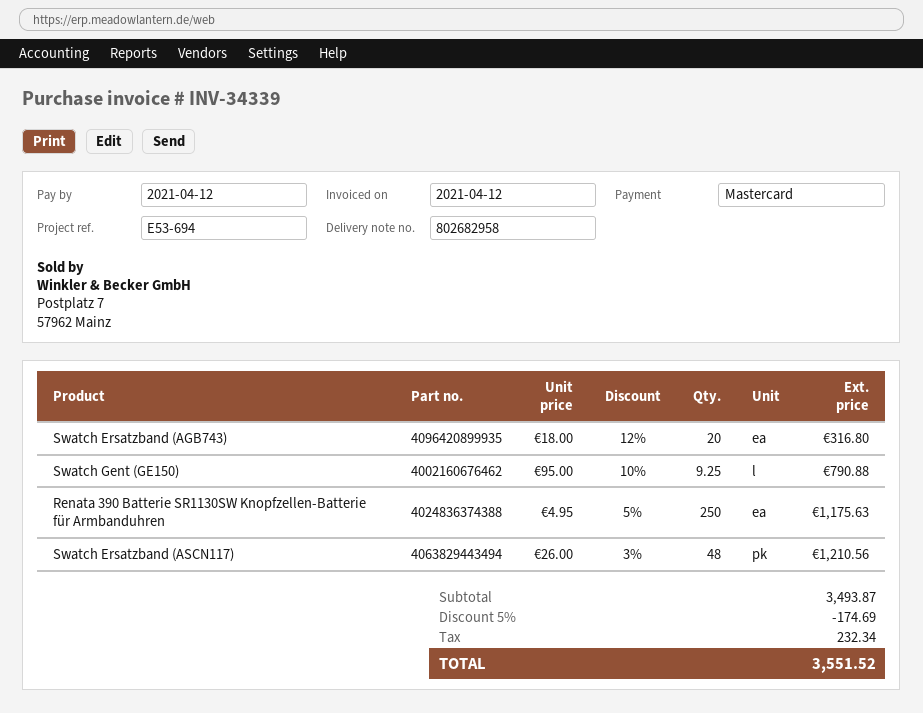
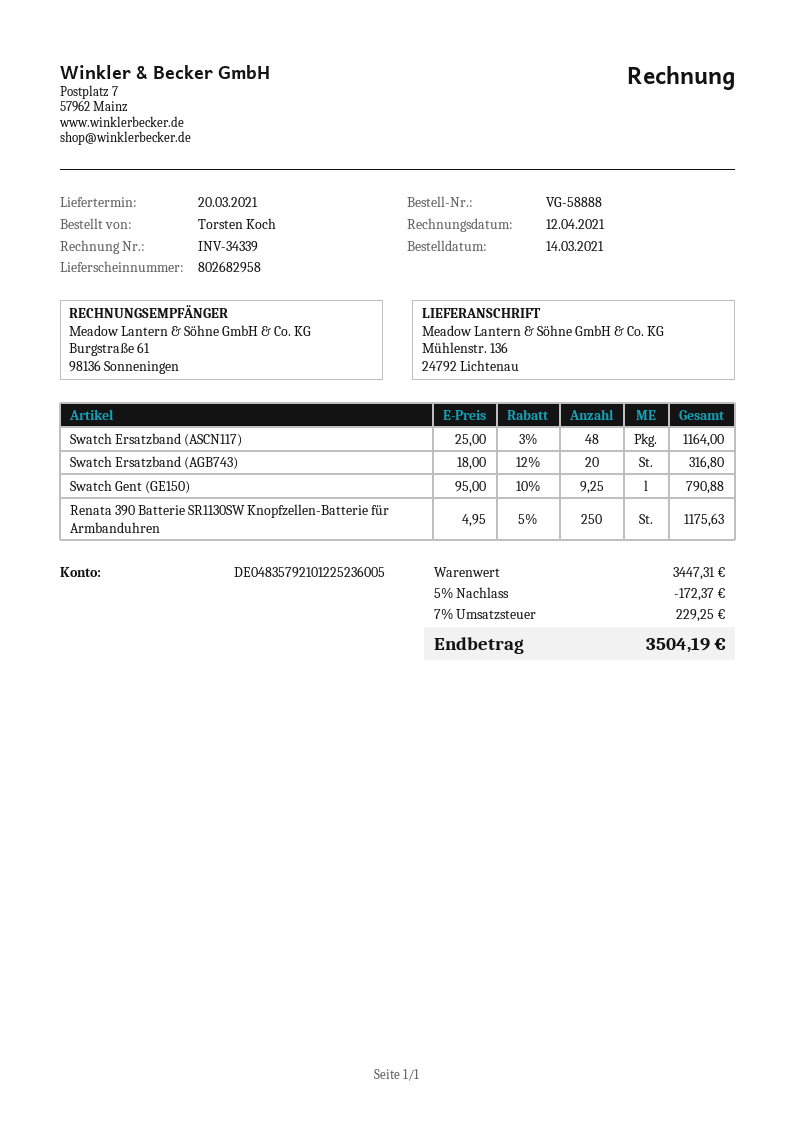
Swatch Ersatzband (ASCN117): 48 x 26.00 - 3% = 1210.56 -> 48 x 25.00 - 3% = 1164.00
subtotal: 3493.87 -> 3447.31
discount: 5% = 174.69 -> 5% = 172.37
tax: 232.34 -> 229.25
total: 3551.52 -> 3504.19

